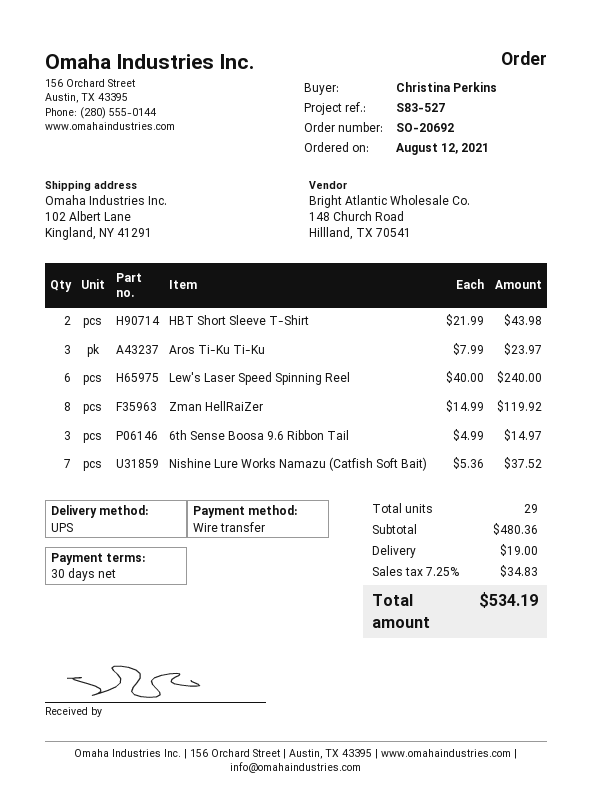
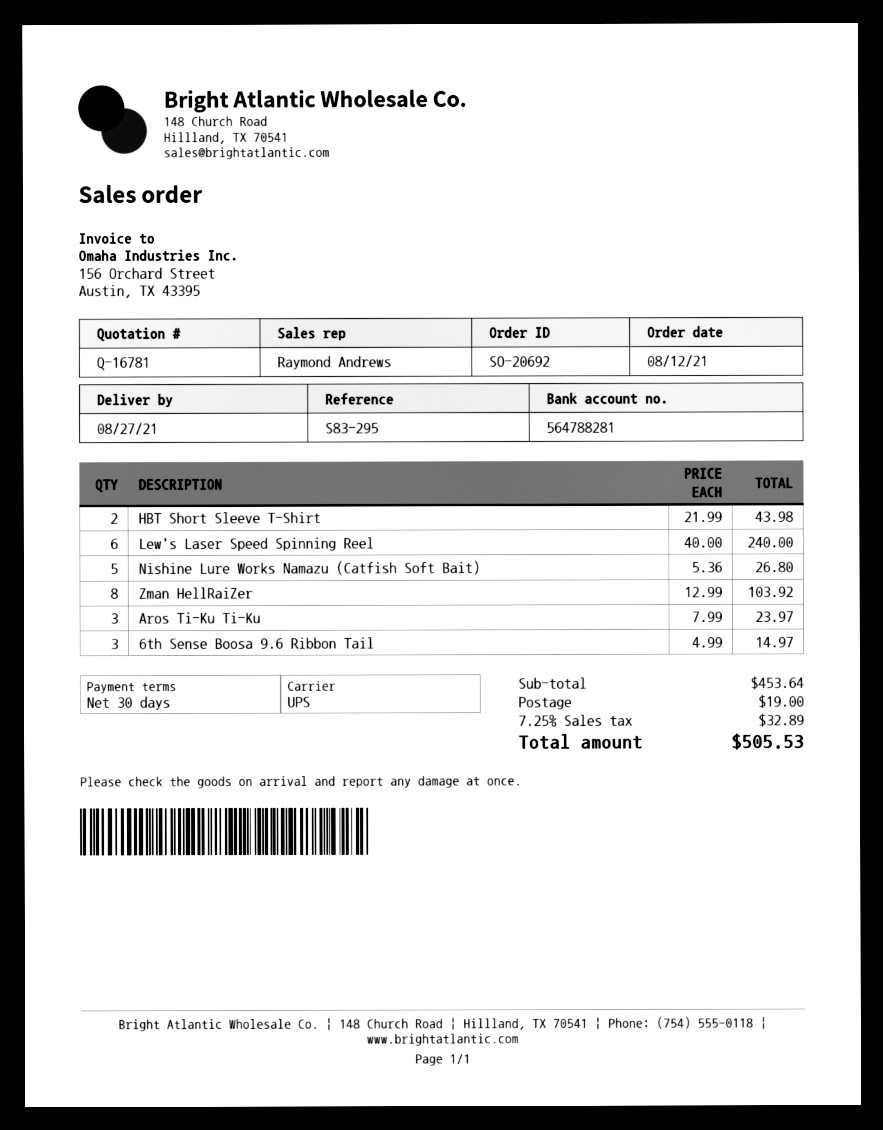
reference: S83-527 -> S83-295
Zman HellRaiZer: 8 x 14.99 = 119.92 -> 8 x 12.99 = 103.92
Nishine Lure Works Namazu (Catfish Soft Bait): 7 x 5.36 = 37.52 -> 5 x 5.36 = 26.80
subtotal: 480.36 -> 453.64
tax: 7.25% = 34.83 -> 7.25% = 32.89
total: 534.19 -> 505.53

